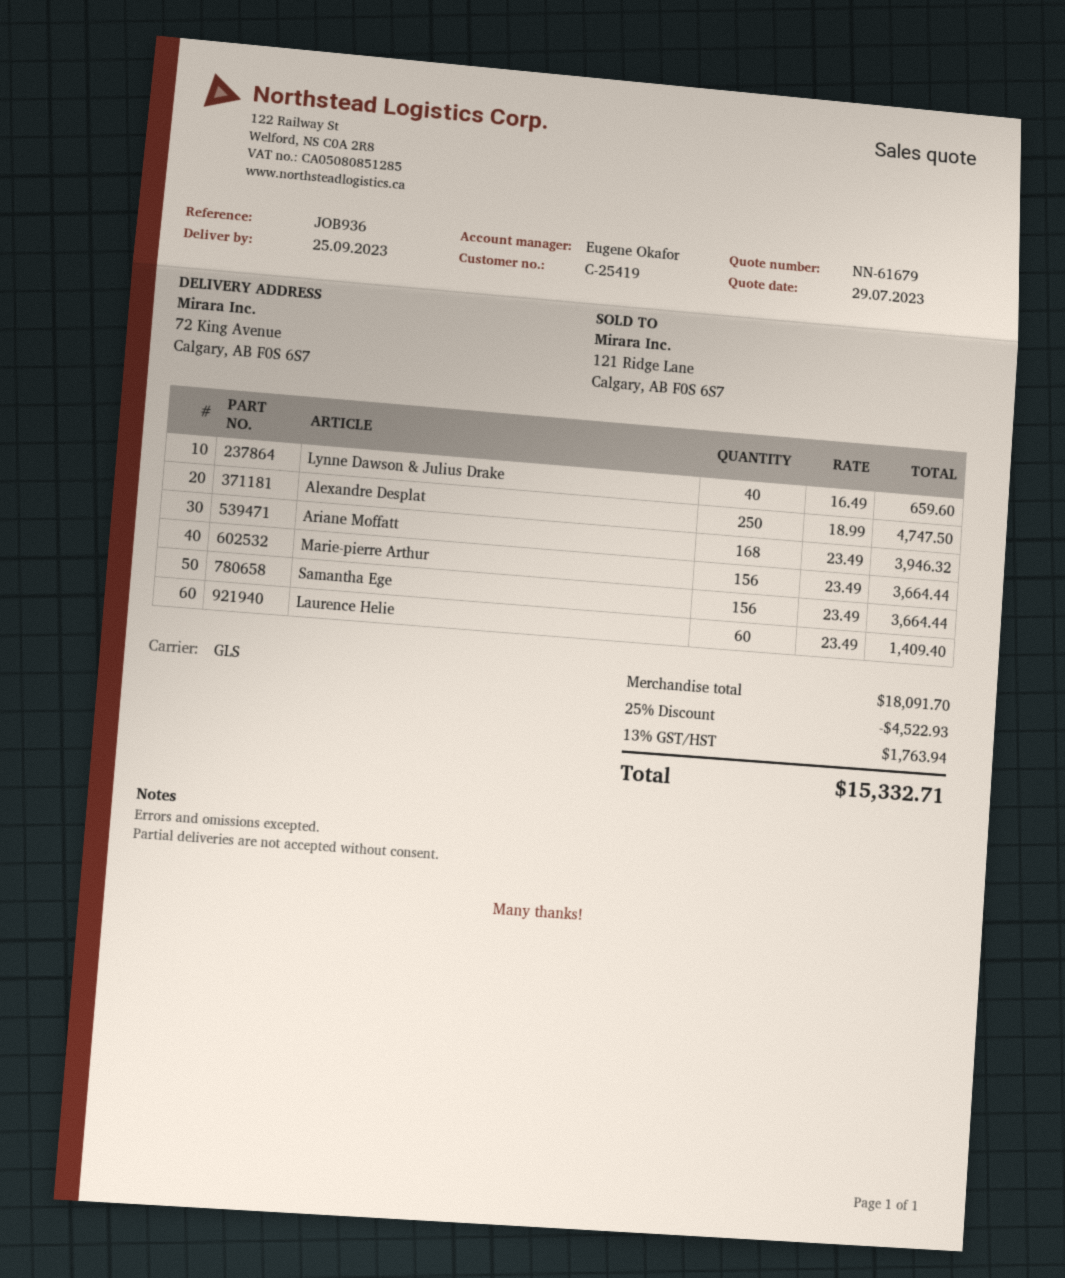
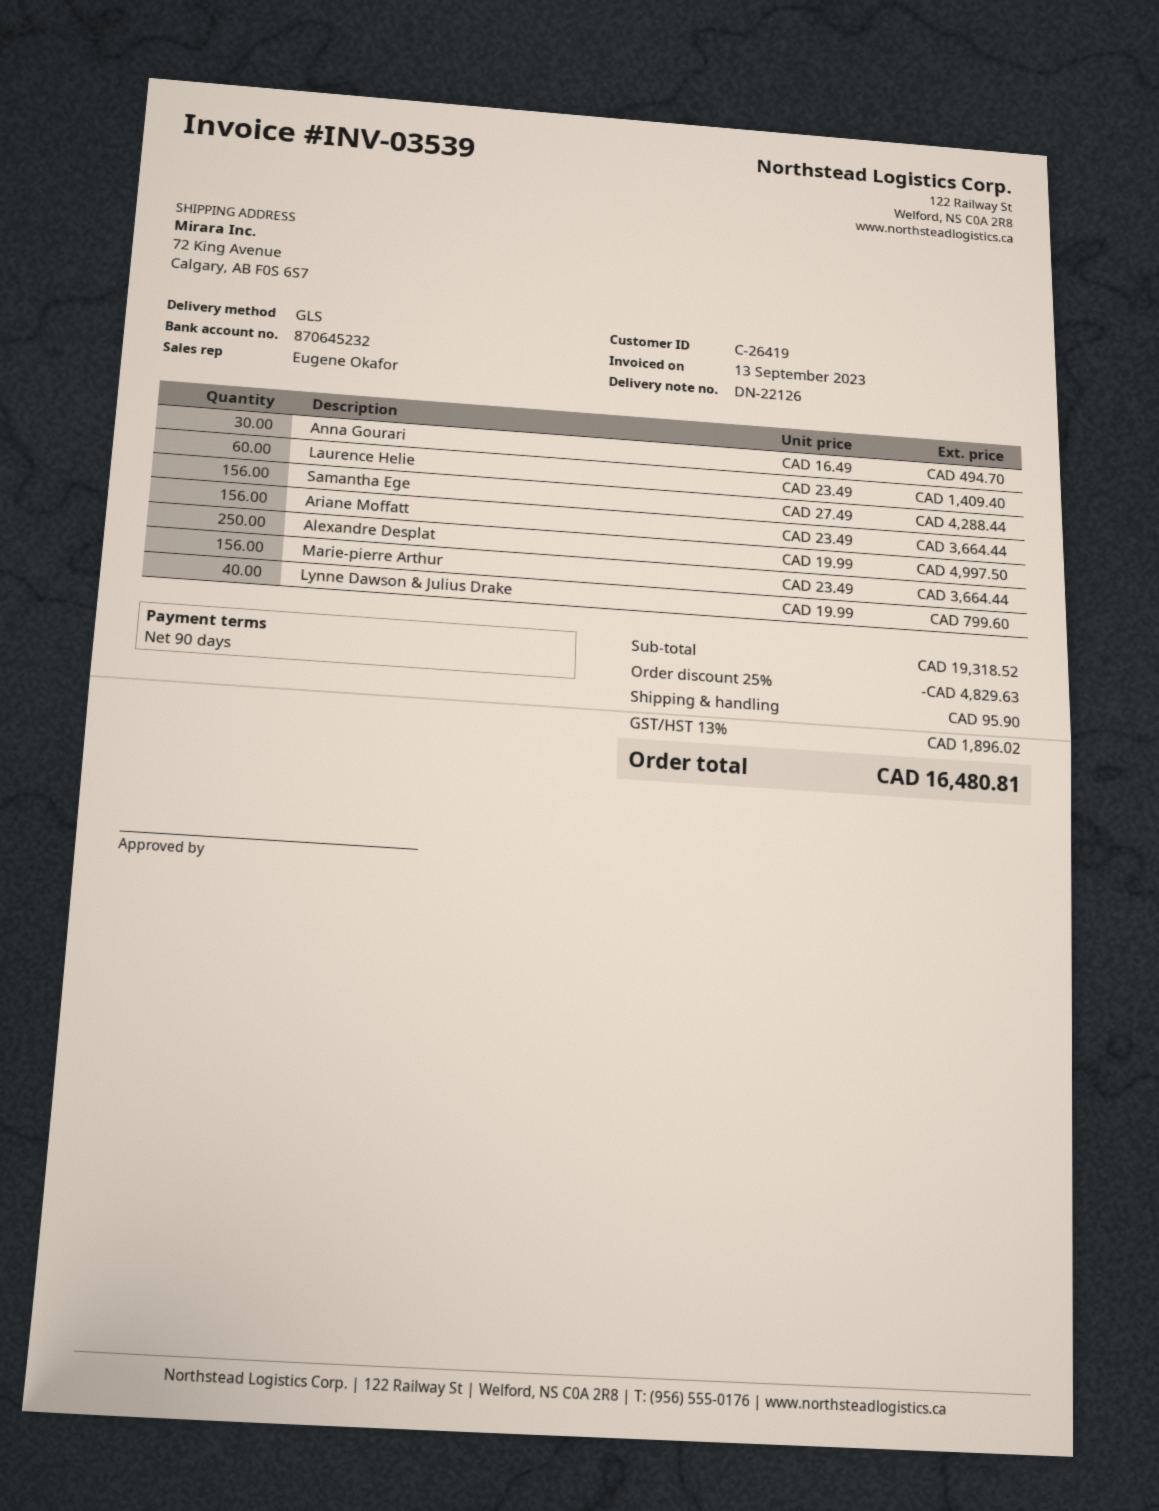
customer number: C-25419 -> C-26419
Lynne Dawson & Julius Drake: 40 x 16.49 = 659.60 -> 40 x 19.99 = 799.60
Alexandre Desplat: 250 x 18.99 = 4747.50 -> 250 x 19.99 = 4997.50
Ariane Moffatt: 168 x 23.49 = 3946.32 -> 156 x 23.49 = 3664.44
Samantha Ege: 156 x 23.49 = 3664.44 -> 156 x 27.49 = 4288.44
Anna Gourari: none -> 30 x 16.49 = 494.70
subtotal: 18091.70 -> 19318.52
discount: 25% = 4522.93 -> 25% = 4829.63
shipping: none -> 95.90
tax: 13% = 1763.94 -> 13% = 1896.02
total: 15332.71 -> 16480.81

